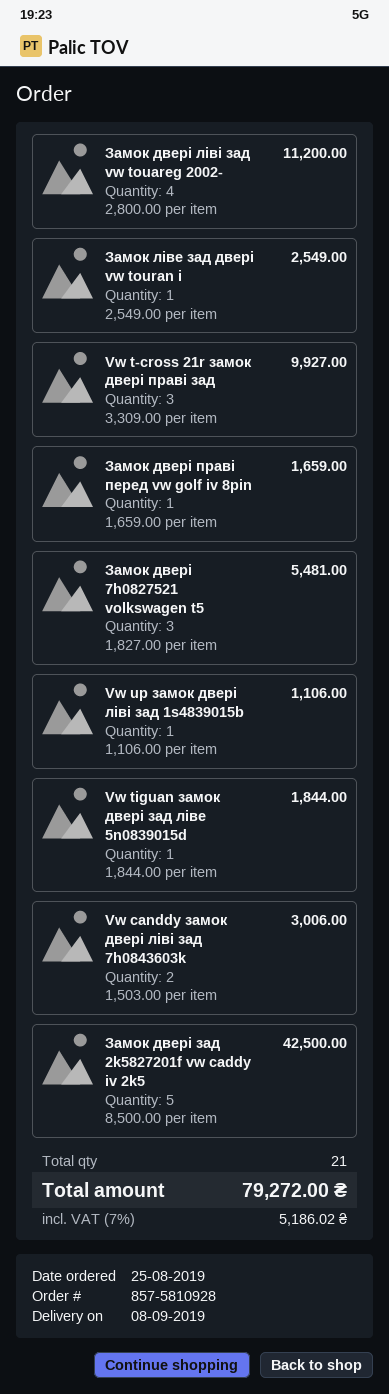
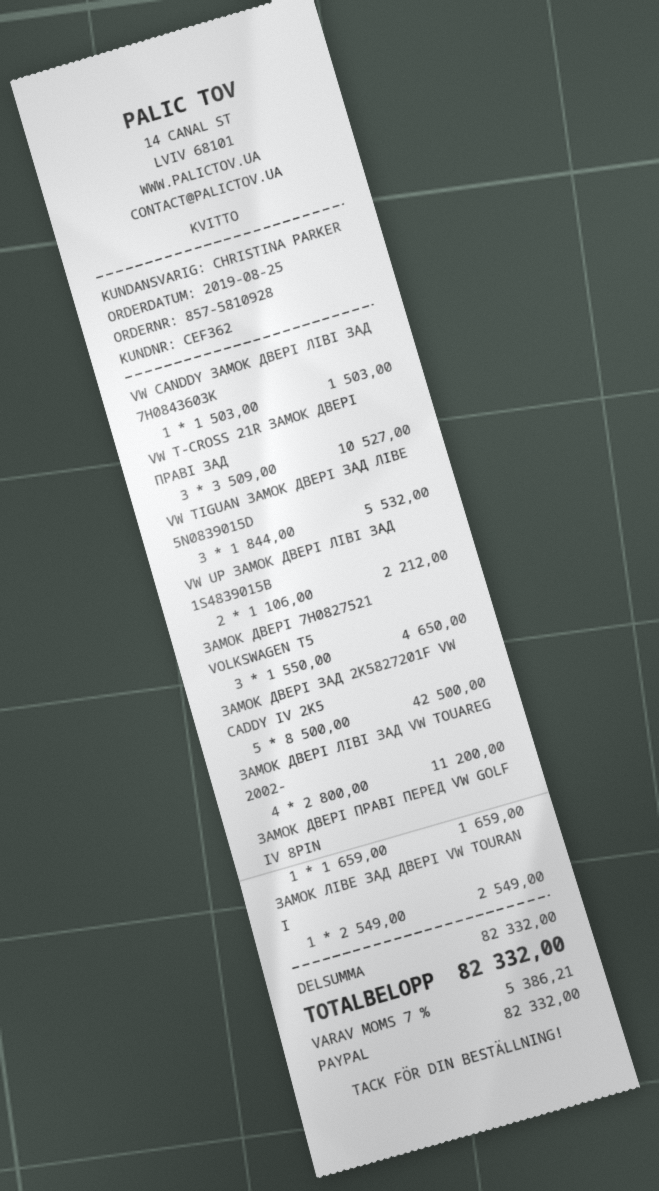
Vw t-cross 21r замок двері праві зад: 3 x 3309.00 = 9927.00 -> 3 x 3509.00 = 10527.00
Замок двері 7h0827521 volkswagen t5: 3 x 1827.00 = 5481.00 -> 3 x 1550.00 = 4650.00
Vw up замок двері ліві зад 1s4839015b: 1 x 1106.00 = 1106.00 -> 2 x 1106.00 = 2212.00
Vw tiguan замок двері зад ліве 5n0839015d: 1 x 1844.00 = 1844.00 -> 3 x 1844.00 = 5532.00
Vw canddy замок двері ліві зад 7h0843603k: 2 x 1503.00 = 3006.00 -> 1 x 1503.00 = 1503.00
tax: 7% = 5186.02 -> 7% = 5386.21
total: 79272.00 -> 82332.00

